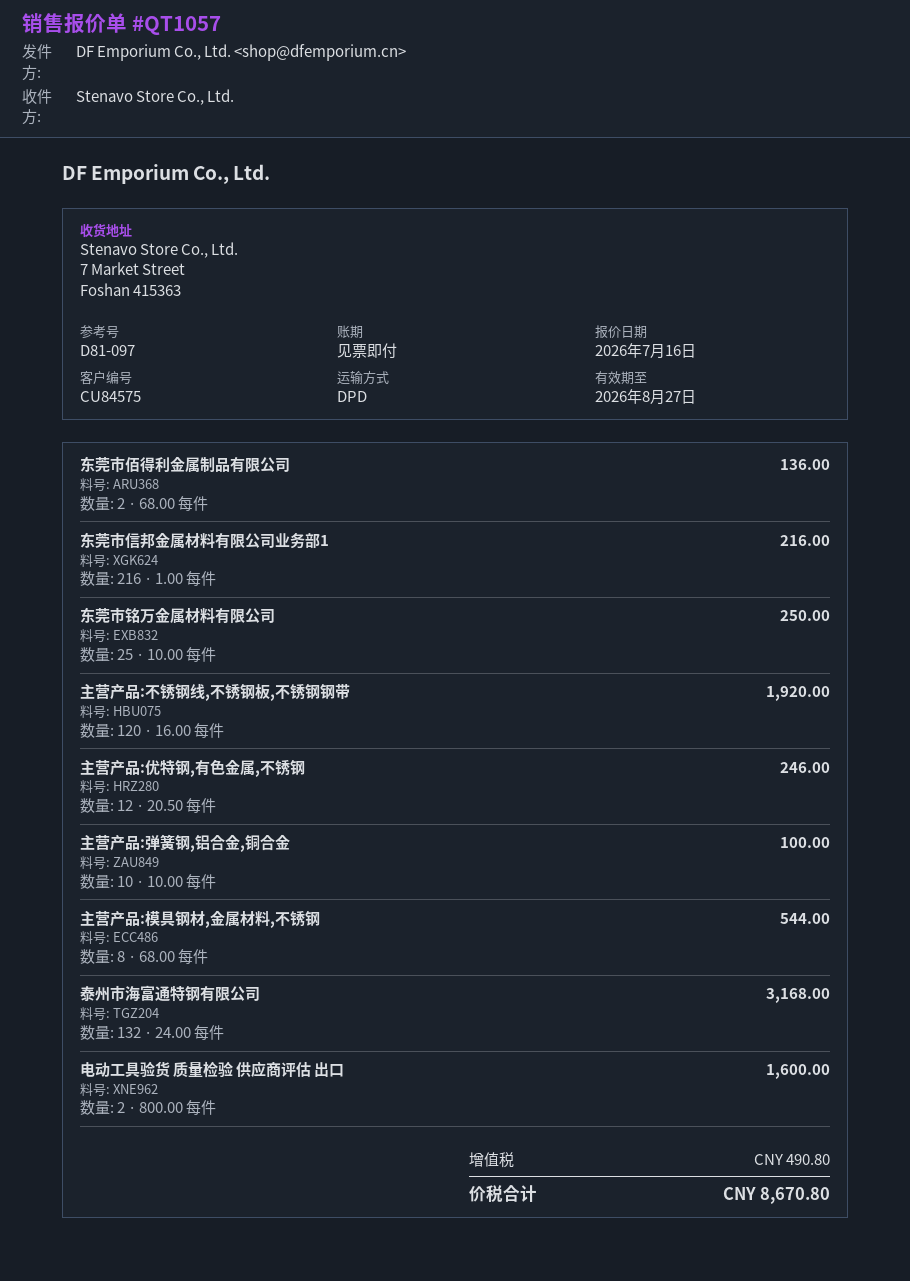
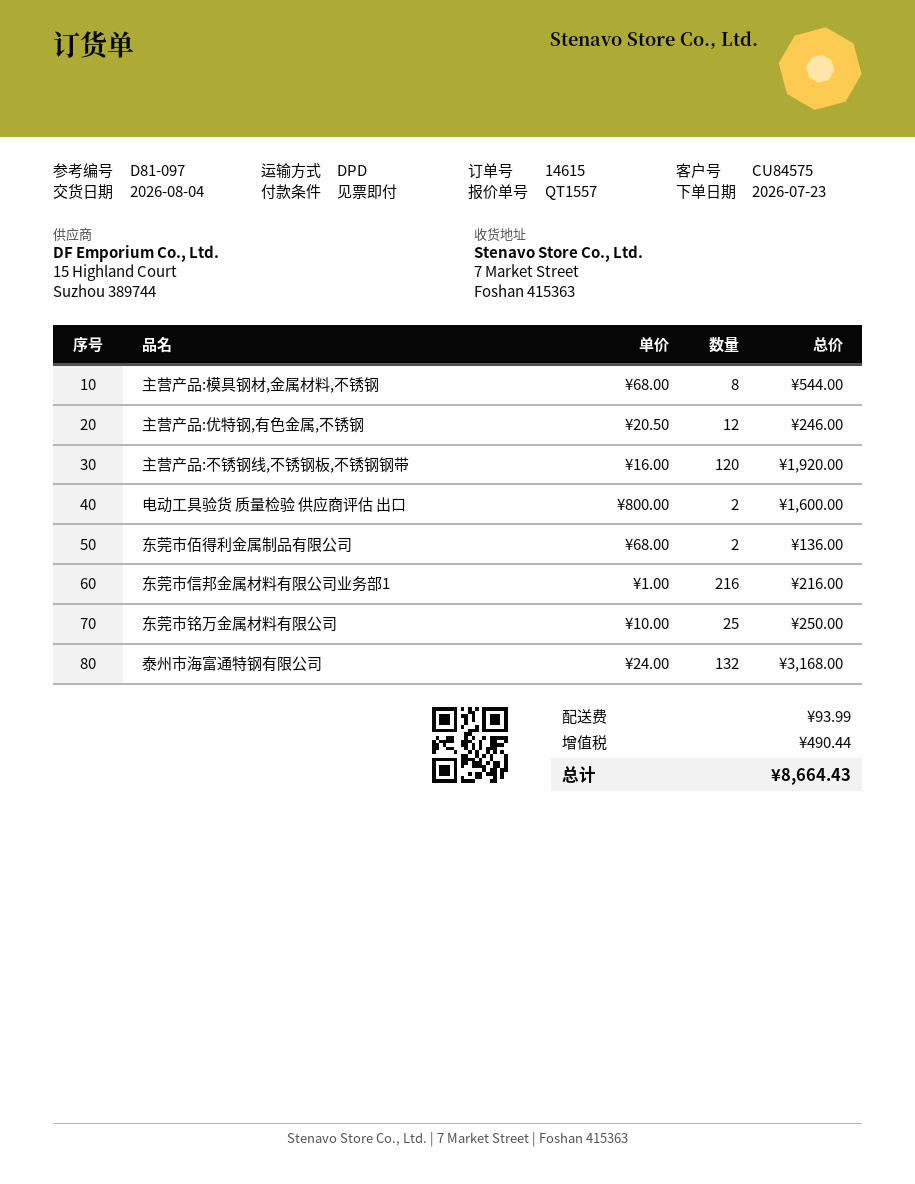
quote number: QT1057 -> QT1557
主营产品:弹簧钢,铝合金,铜合金: 10 x 10.00 = 100.00 -> none
shipping: none -> 93.99
tax: 490.80 -> 490.44
total: 8670.80 -> 8664.43

